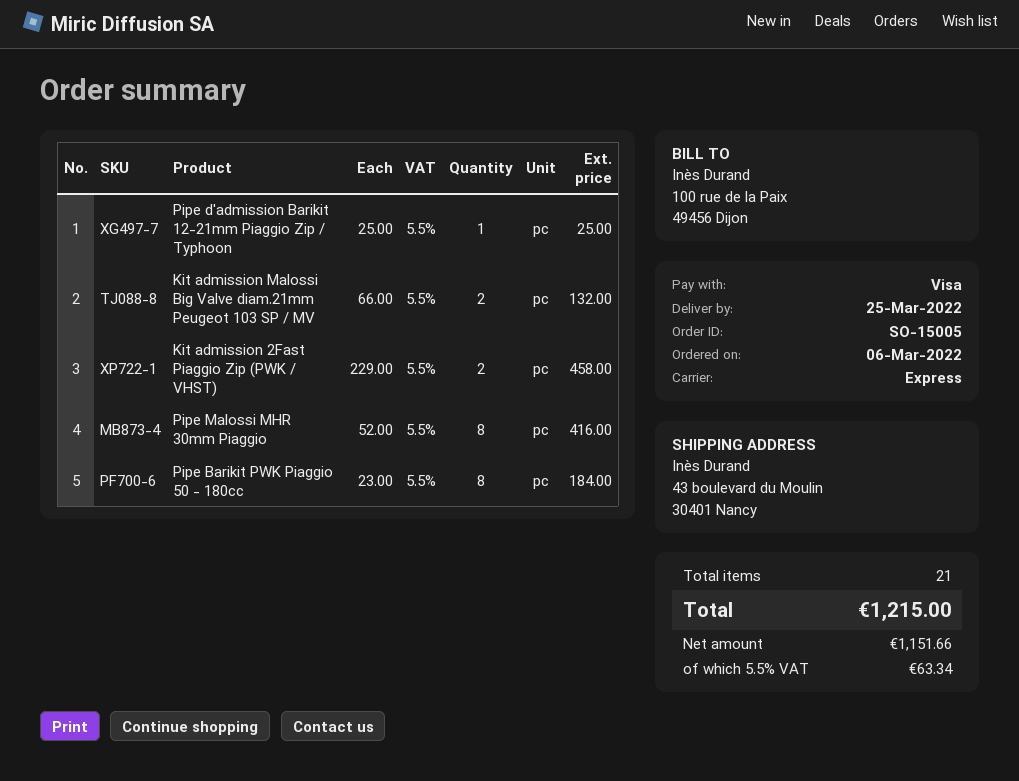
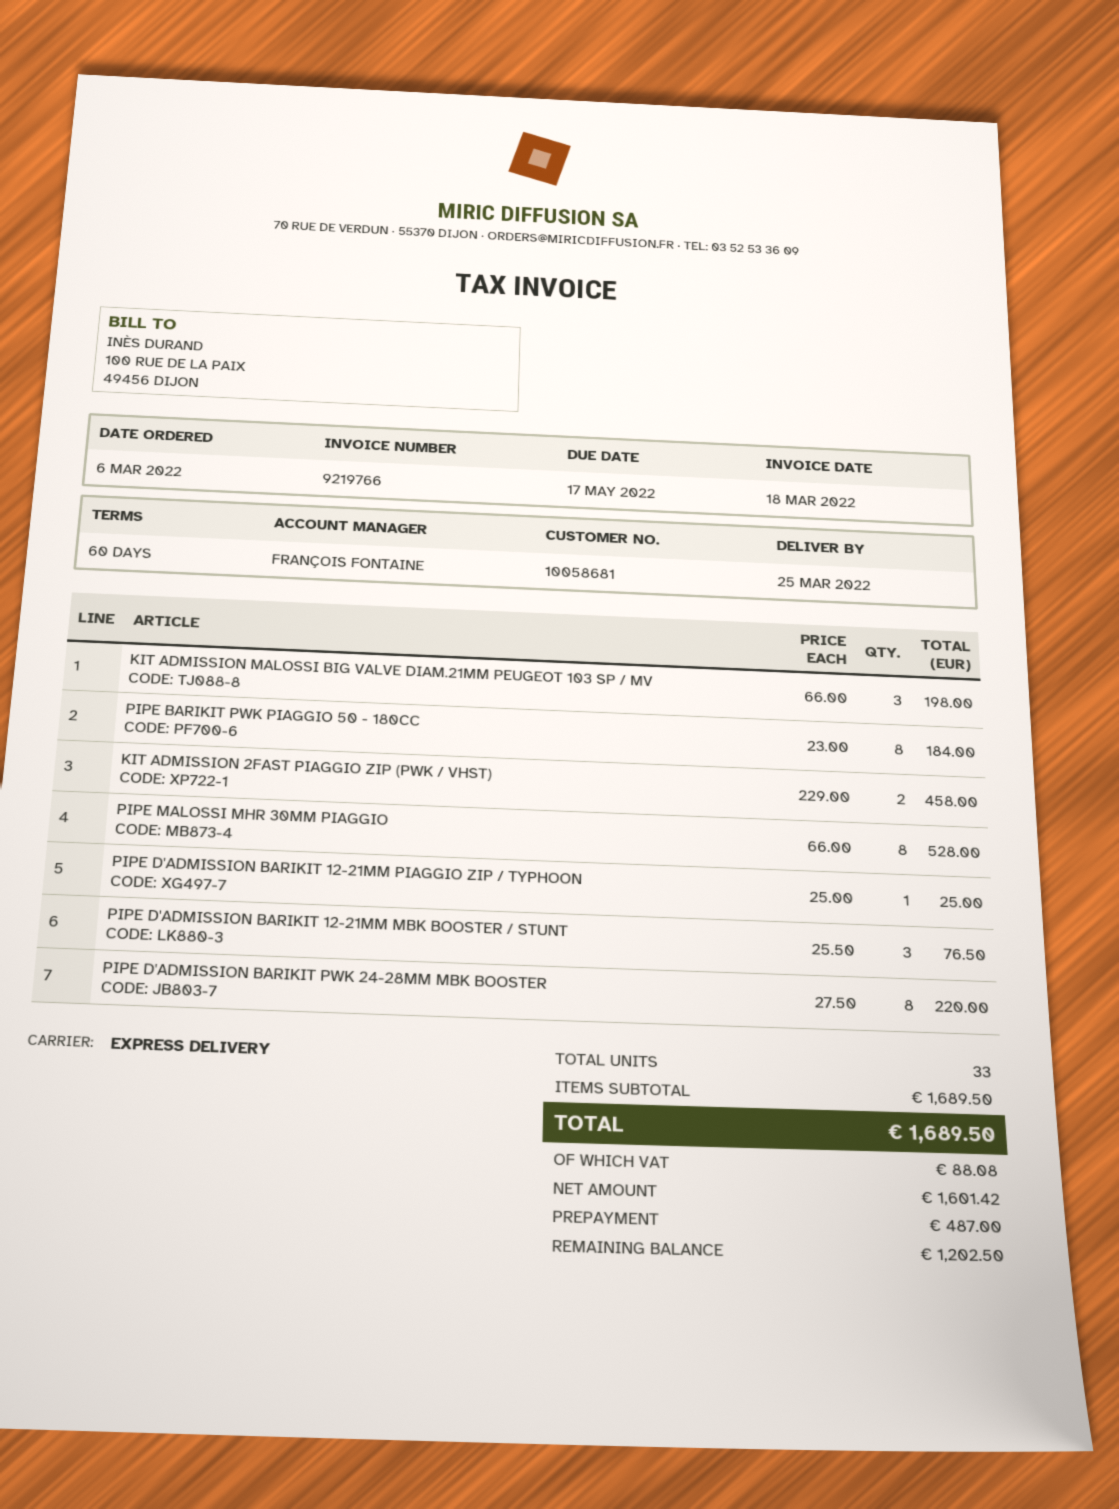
Kit admission Malossi Big Valve diam.21mm Peugeot 103 SP / MV: 2 x 66.00 = 132.00 -> 3 x 66.00 = 198.00
Pipe Malossi MHR 30mm Piaggio: 8 x 52.00 = 416.00 -> 8 x 66.00 = 528.00
PIPE D'ADMISSION BARIKIT 12-21MM MBK BOOSTER / STUNT: none -> 3 x 25.50 = 76.50
PIPE D'ADMISSION BARIKIT PWK 24-28MM MBK BOOSTER: none -> 8 x 27.50 = 220.00
total quantity: 21 -> 33
net: 1151.66 -> 1601.42
tax: 63.34 -> 88.08
total: 1215.00 -> 1689.50

